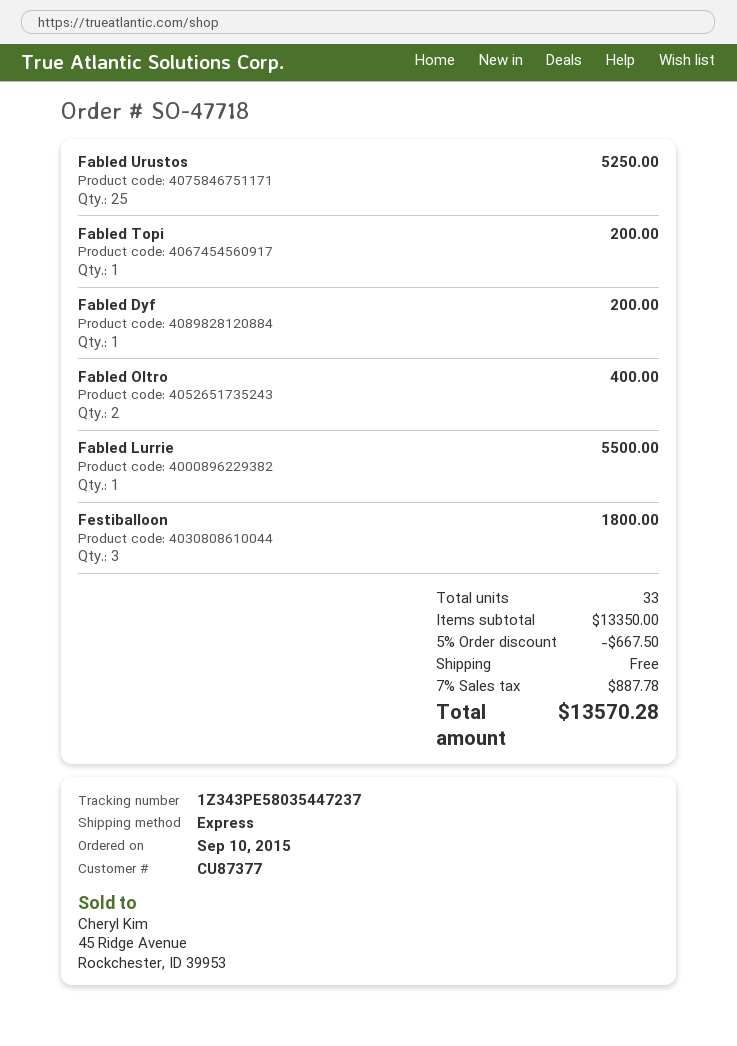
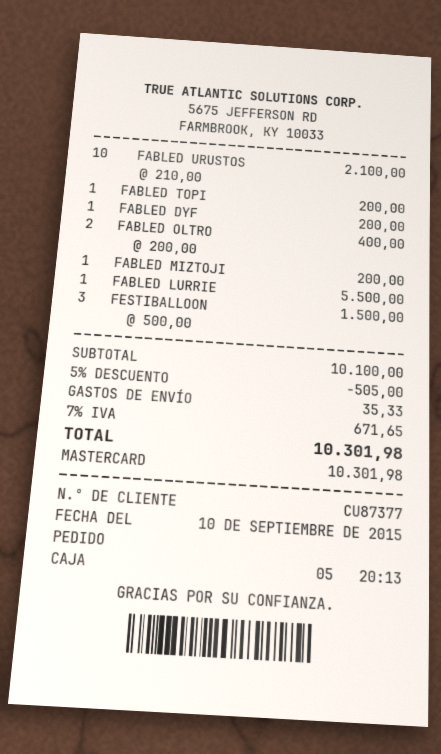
Fabled Urustos: 25 for 5250.00 -> 10 for 2100.00
Festiballoon: 3 for 1800.00 -> 3 for 1500.00
FABLED MIZTOJI: none -> 1 for 200.00
subtotal: 13350.00 -> 10100.00
discount: 5% = 667.50 -> 5% = 505.00
shipping: 0.00 -> 35.33
tax: 7% = 887.78 -> 7% = 671.65
total: 13570.28 -> 10301.98

